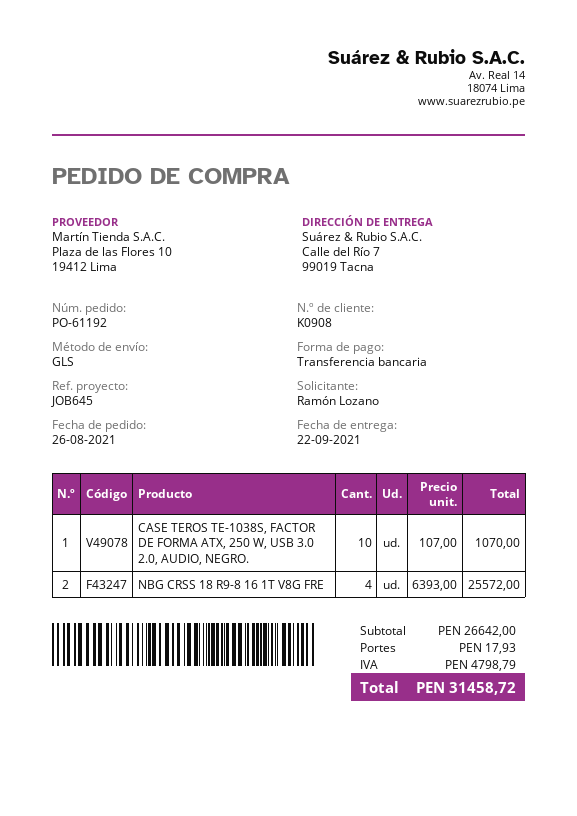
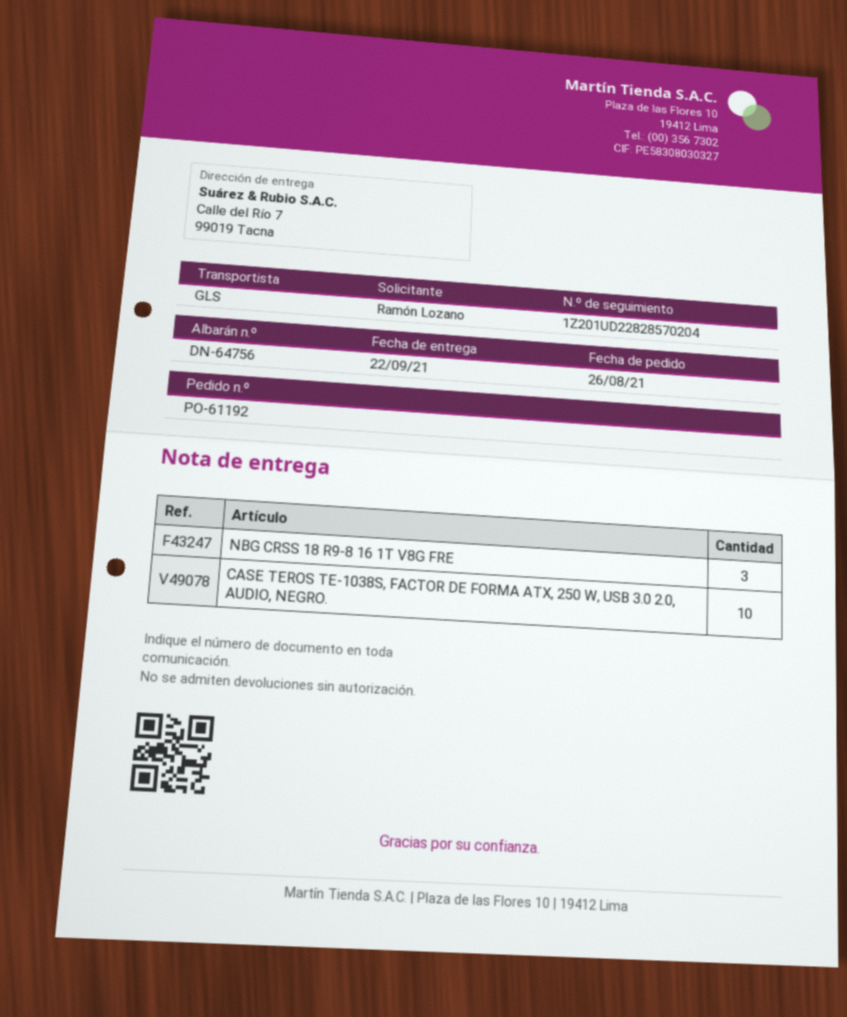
NBG CRSS 18 R9-8 16 1T V8G FRE: 4 -> 3

